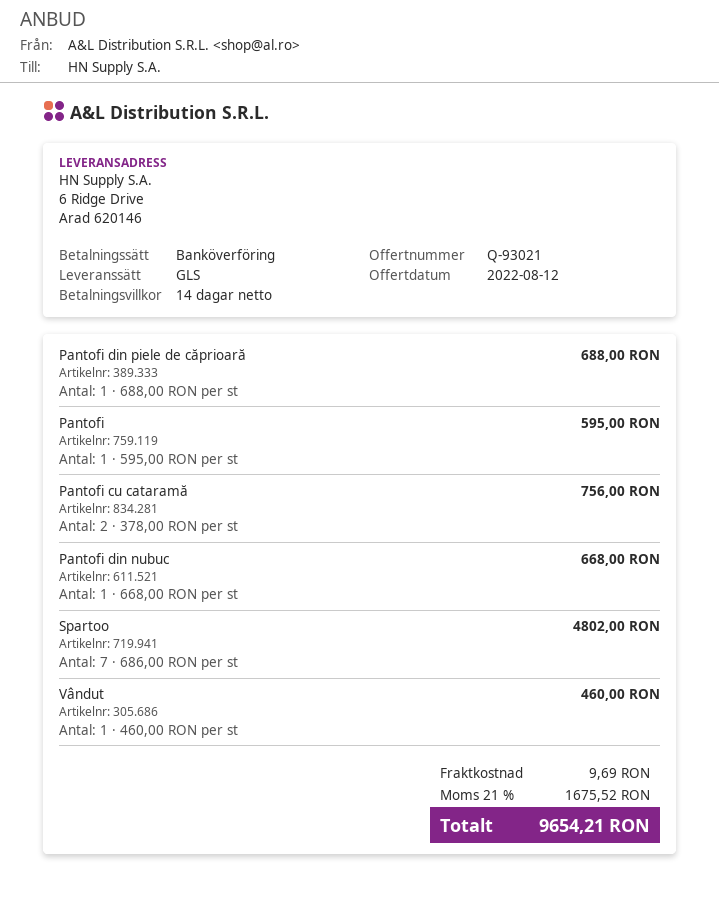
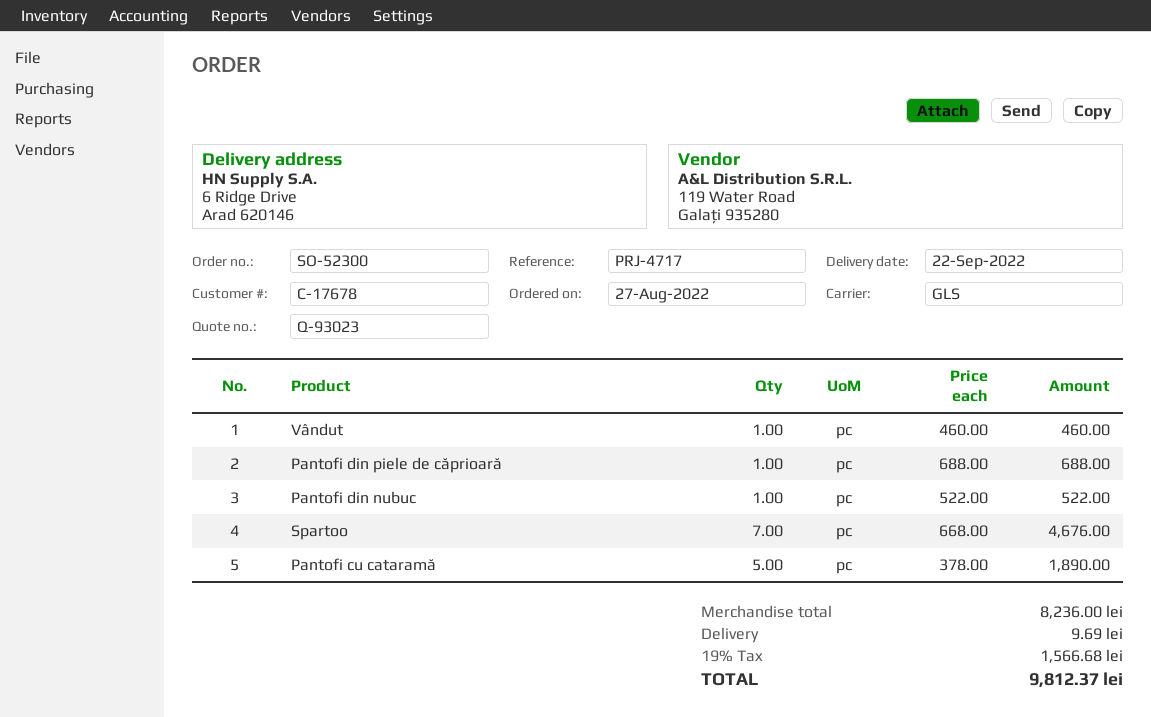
quote number: Q-93021 -> Q-93023
Pantofi: 1 x 595.00 = 595.00 -> none
Pantofi cu cataramă: 2 x 378.00 = 756.00 -> 5 x 378.00 = 1890.00
Pantofi din nubuc: 1 x 668.00 = 668.00 -> 1 x 522.00 = 522.00
Spartoo: 7 x 686.00 = 4802.00 -> 7 x 668.00 = 4676.00
tax: 21% = 1675.52 -> 19% = 1566.68
total: 9654.21 -> 9812.37

